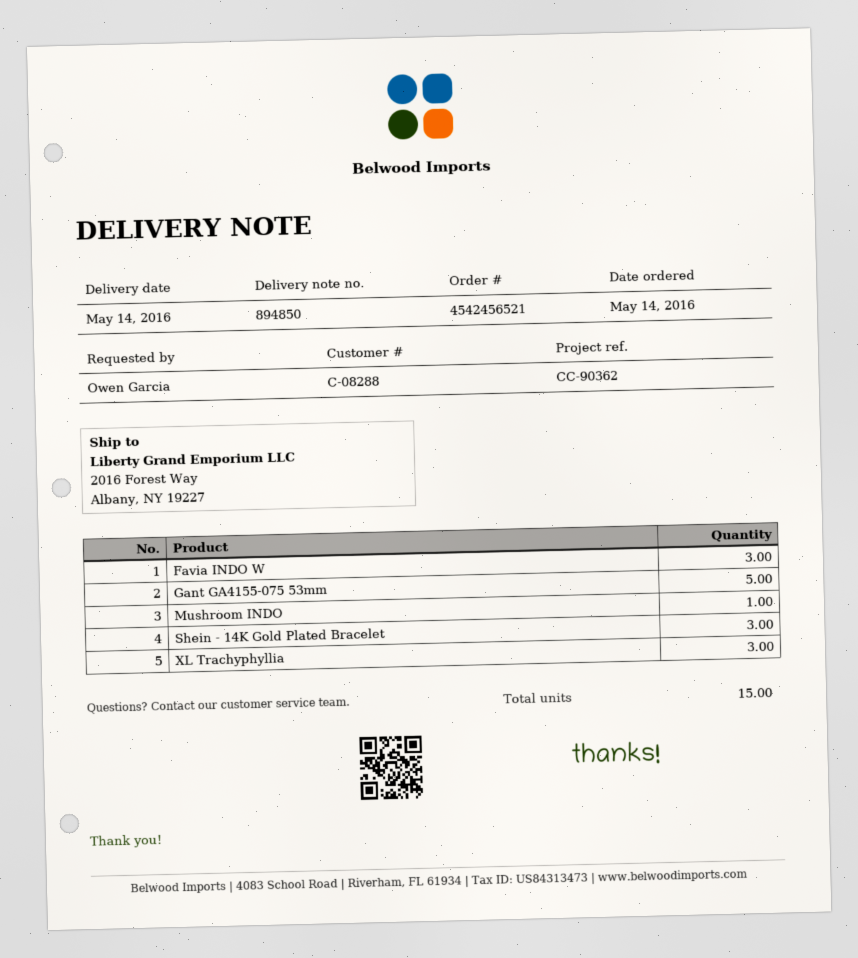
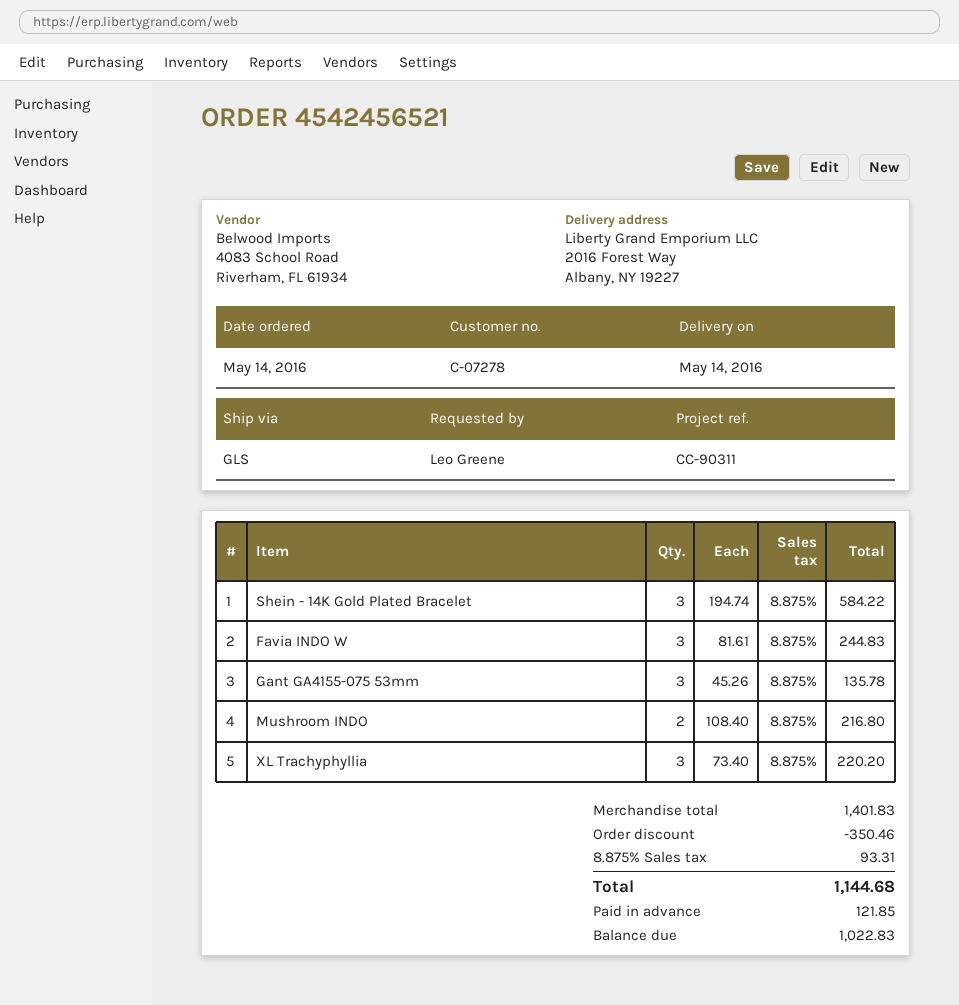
customer number: C-08288 -> C-07278
reference: CC-90362 -> CC-90311
ordered by: Owen Garcia -> Leo Greene
Gant GA4155-075 53mm: 5 -> 3
Mushroom INDO: 1 -> 2

